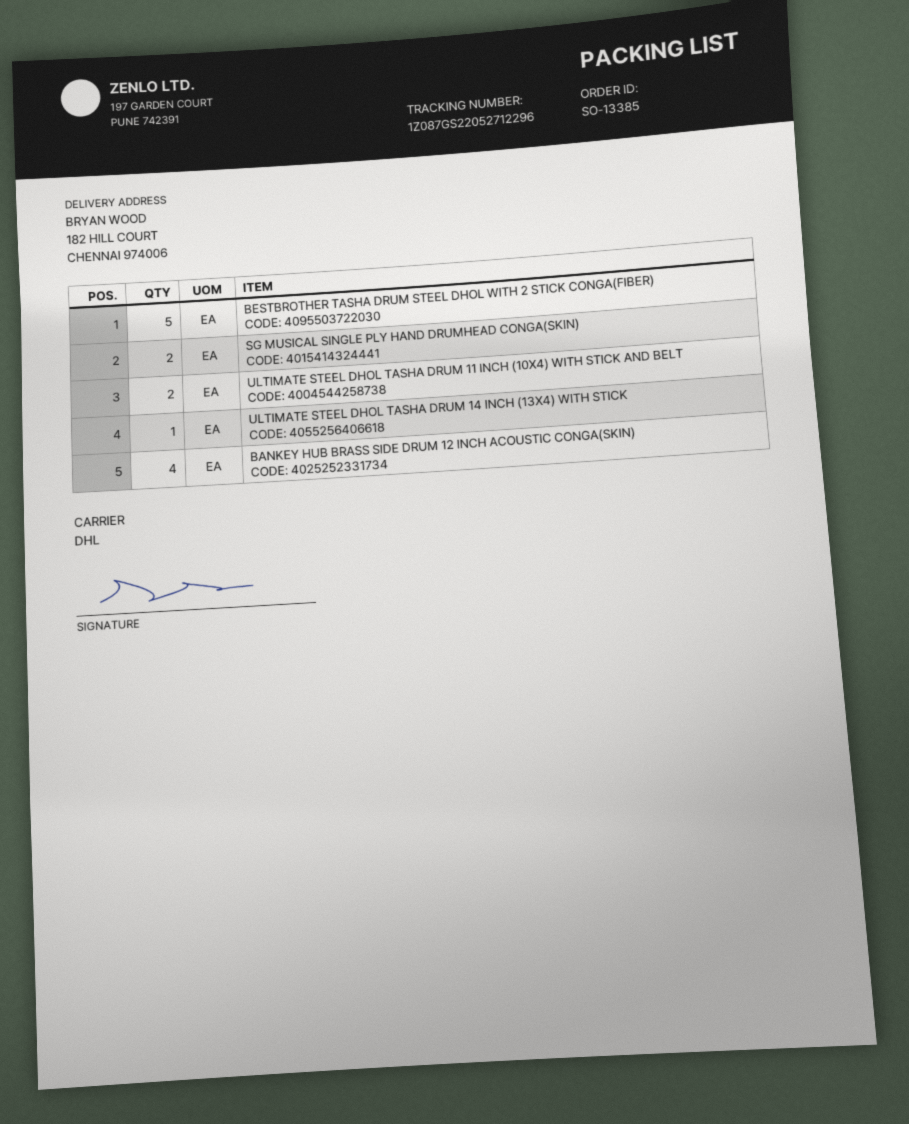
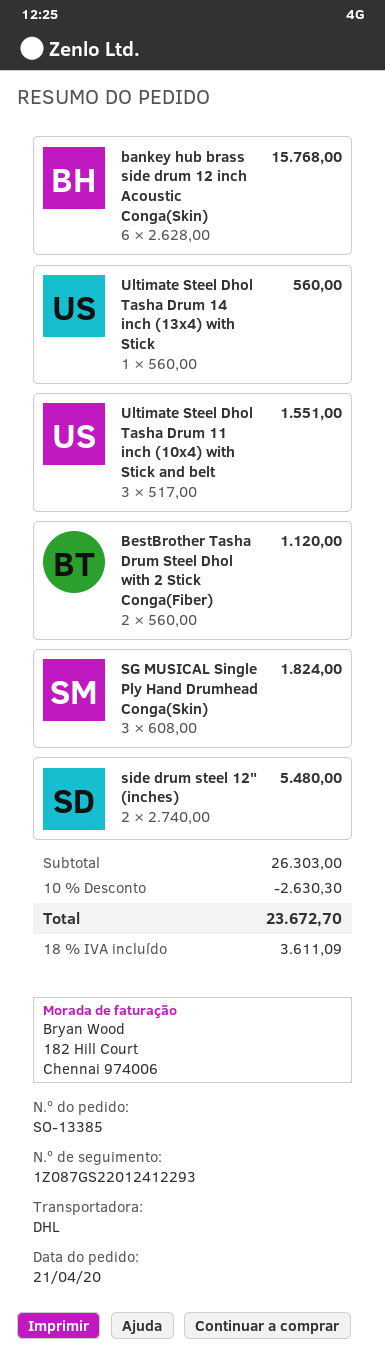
tracking number: 1Z087GS22052712296 -> 1Z087GS22012412293
BESTBROTHER TASHA DRUM STEEL DHOL WITH 2 STICK CONGA(FIBER): 5 -> 2
SG MUSICAL SINGLE PLY HAND DRUMHEAD CONGA(SKIN): 2 -> 3
ULTIMATE STEEL DHOL TASHA DRUM 11 INCH (10X4) WITH STICK AND BELT: 2 -> 3
BANKEY HUB BRASS SIDE DRUM 12 INCH ACOUSTIC CONGA(SKIN): 4 -> 6
side drum steel 12" (inches): none -> 2

